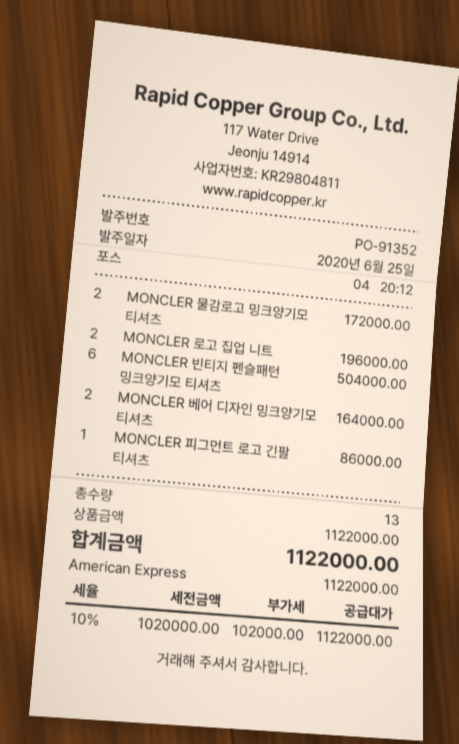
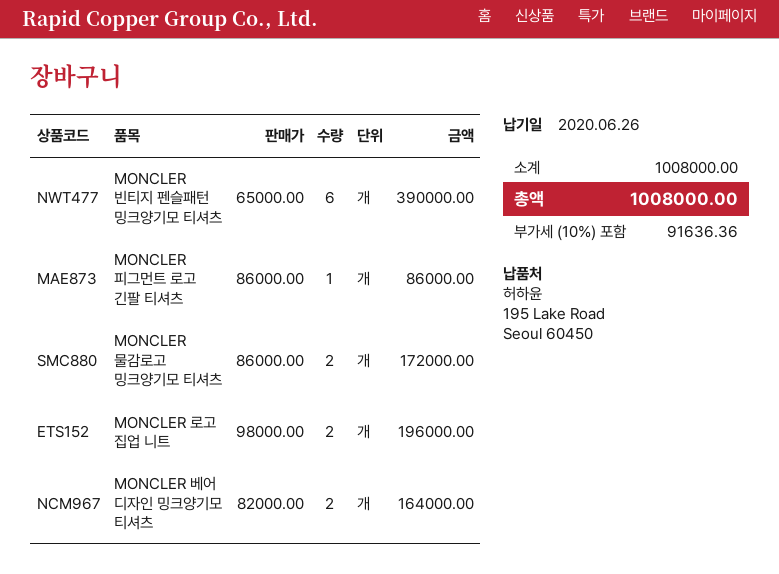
MONCLER 빈티지 펜슬패턴 밍크양기모 티셔츠: 6 for 504000.00 -> 6 for 390000.00
subtotal: 1122000.00 -> 1008000.00
tax: 10% = 102000.00 -> 10% = 91636.36
total: 1122000.00 -> 1008000.00

